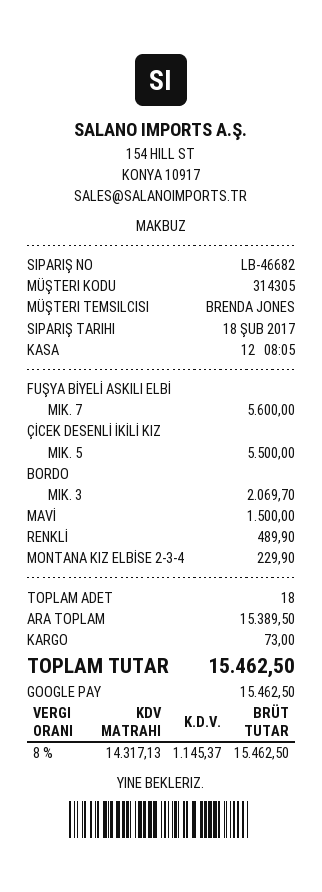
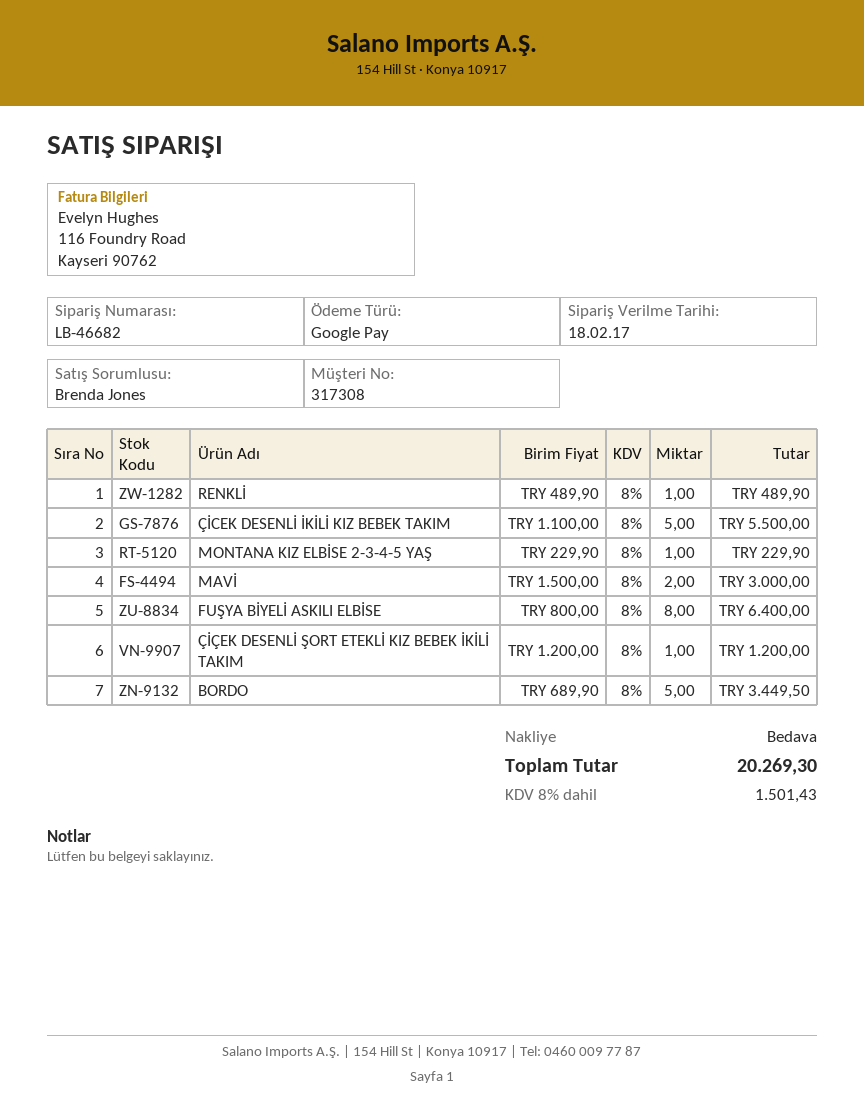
customer number: 314305 -> 317308
FUŞYA BİYELİ ASKILI ELBİ: 7 for 5600.00 -> 8 for 6400.00
BORDO: 3 for 2069.70 -> 5 for 3449.50
MAVİ: 1 for 1500.00 -> 2 for 3000.00
ÇİÇEK DESENLİ ŞORT ETEKLİ KIZ BEBEK İKİLİ TAKIM: none -> 1 for 1200.00
shipping: 73.00 -> 0.00
tax: 8% = 1145.37 -> 8% = 1501.43
total: 15462.50 -> 20269.30

